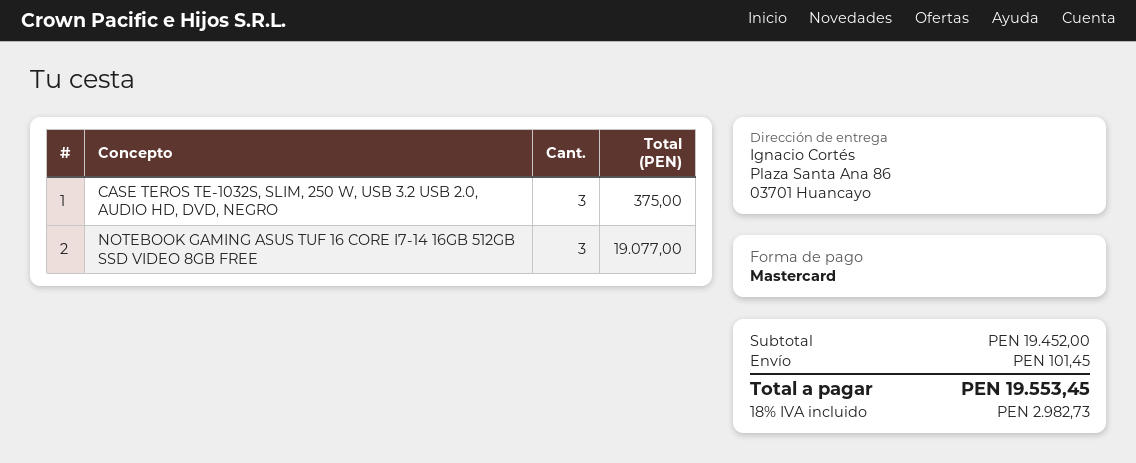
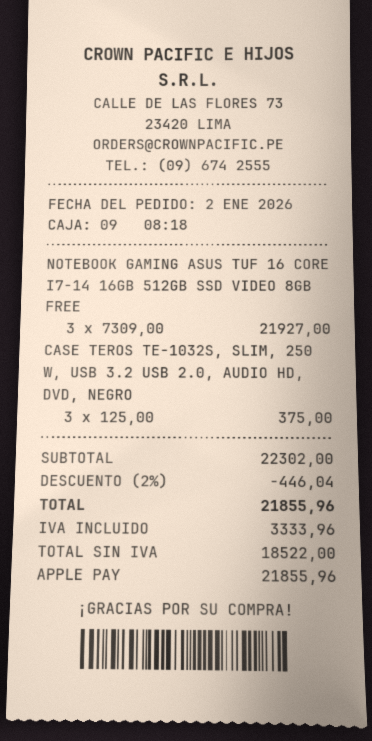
payment method: Mastercard -> Apple Pay
NOTEBOOK GAMING ASUS TUF 16 CORE I7-14 16GB 512GB SSD VIDEO 8GB FREE: 3 for 19077.00 -> 3 for 21927.00
subtotal: 19452.00 -> 22302.00
discount: none -> 2% = 446.04
shipping: 101.45 -> none
tax: 2982.73 -> 3333.96
total: 19553.45 -> 21855.96

